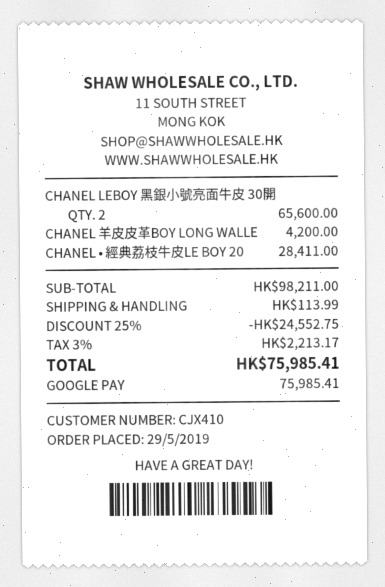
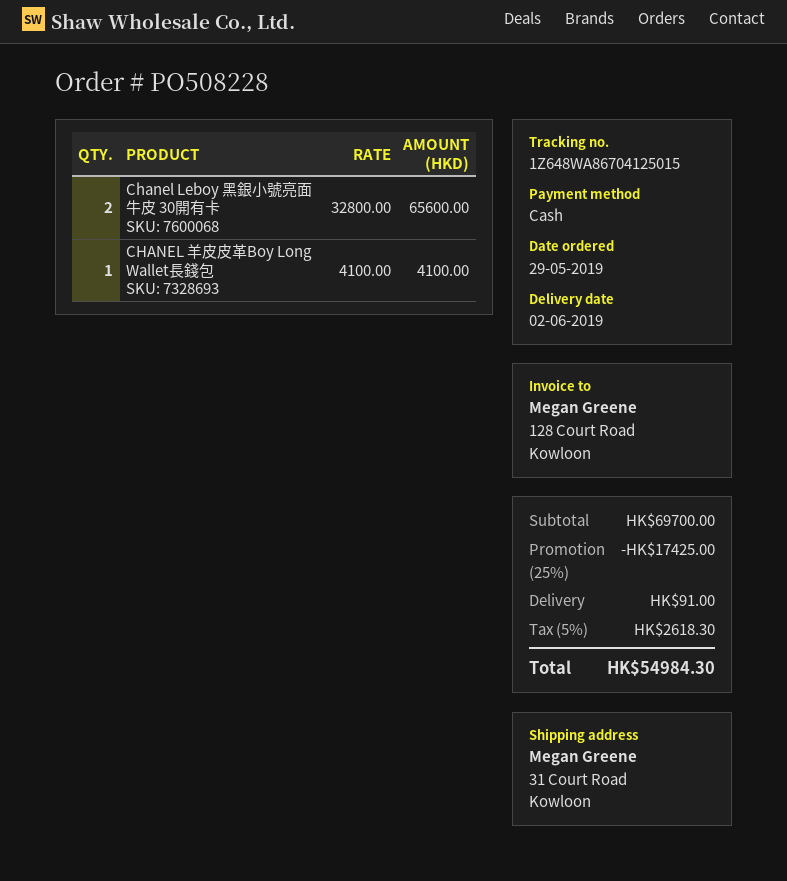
payment method: Google Pay -> cash
CHANEL 羊皮皮革BOY LONG WALLE: 1 for 4200.00 -> 1 for 4100.00
CHANEL • 經典荔枝牛皮LE BOY 20: 1 for 28411.00 -> none
subtotal: 98211.00 -> 69700.00
discount: 25% = 24552.75 -> 25% = 17425.00
shipping: 113.99 -> 91.00
tax: 3% = 2213.17 -> 5% = 2618.30
total: 75985.41 -> 54984.30

